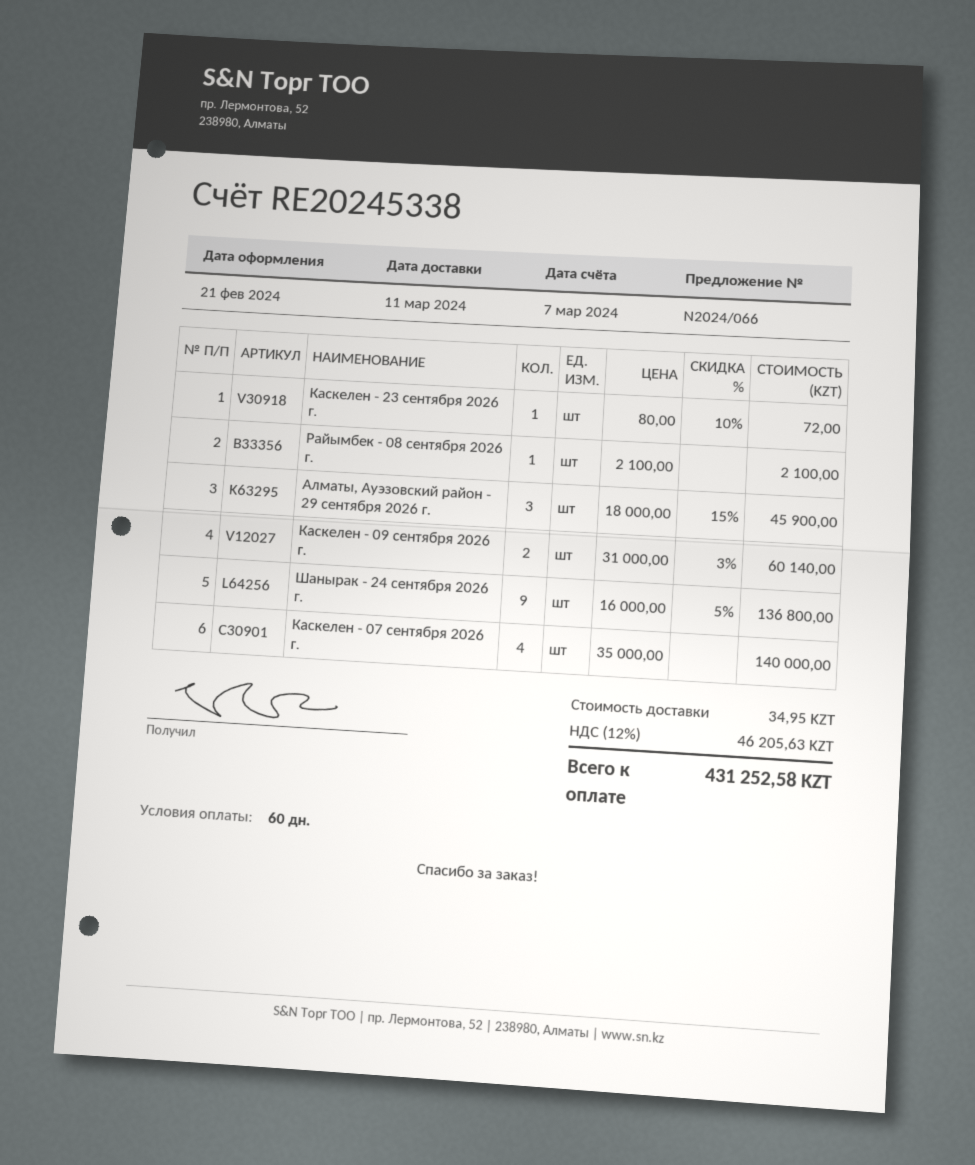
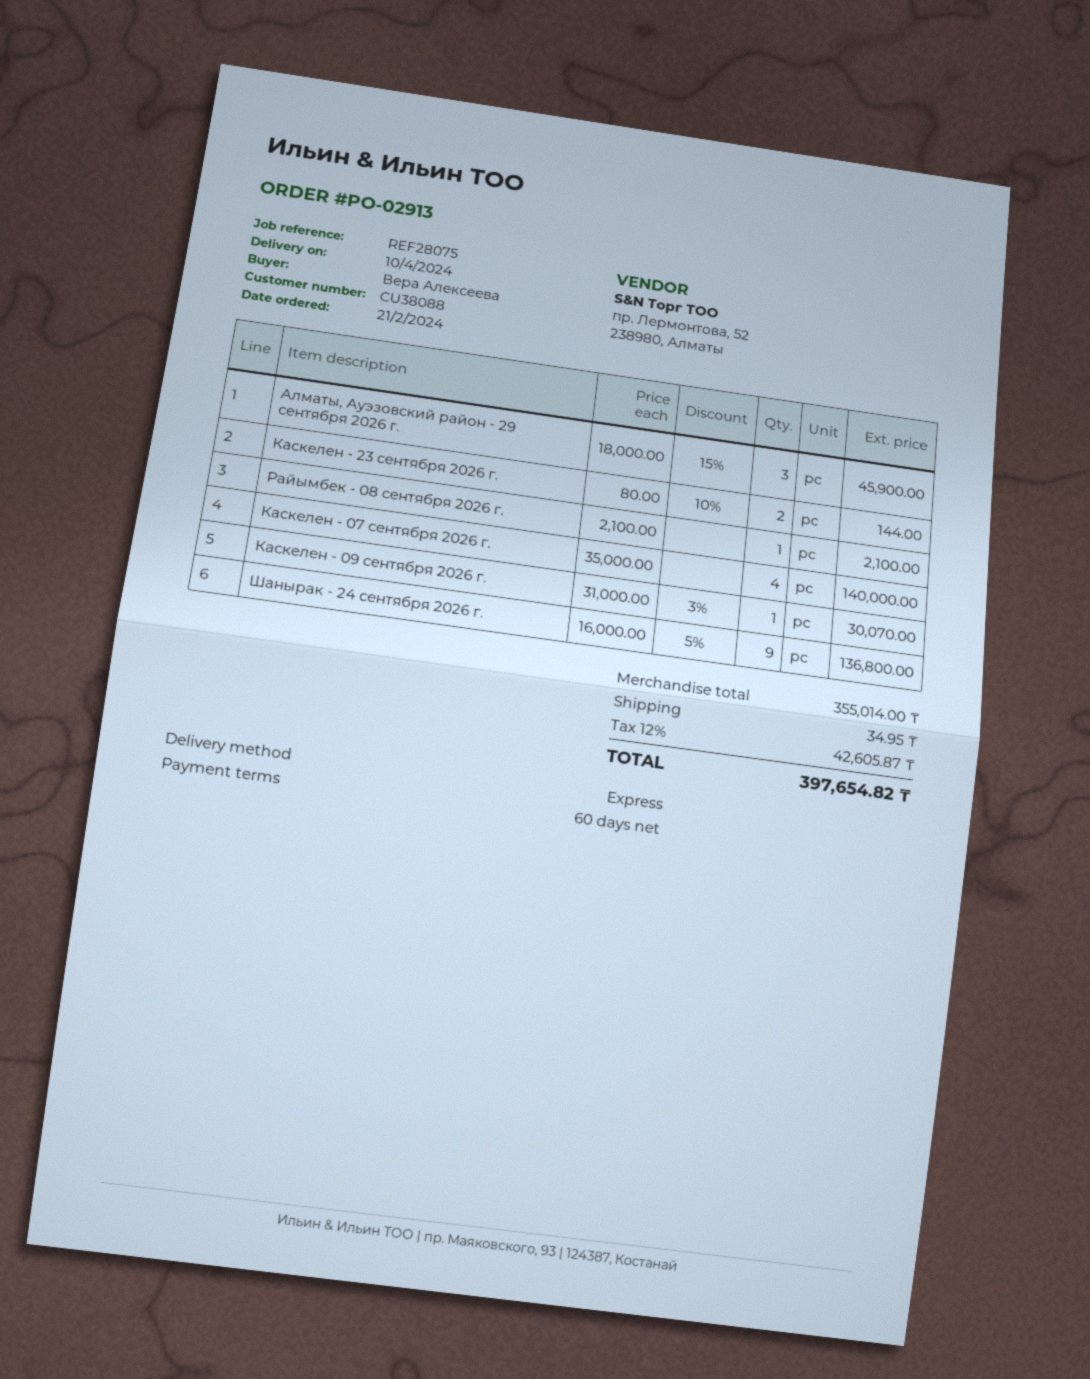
delivery date: 2024-03-11 -> 2024-04-10
Каскелен - 23 сентября 2026 г.: 1 x 80.00 - 10% = 72.00 -> 2 x 80.00 - 10% = 144.00
Каскелен - 09 сентября 2026 г.: 2 x 31000.00 - 3% = 60140.00 -> 1 x 31000.00 - 3% = 30070.00
tax: 12% = 46205.63 -> 12% = 42605.87
total: 431252.58 -> 397654.82

